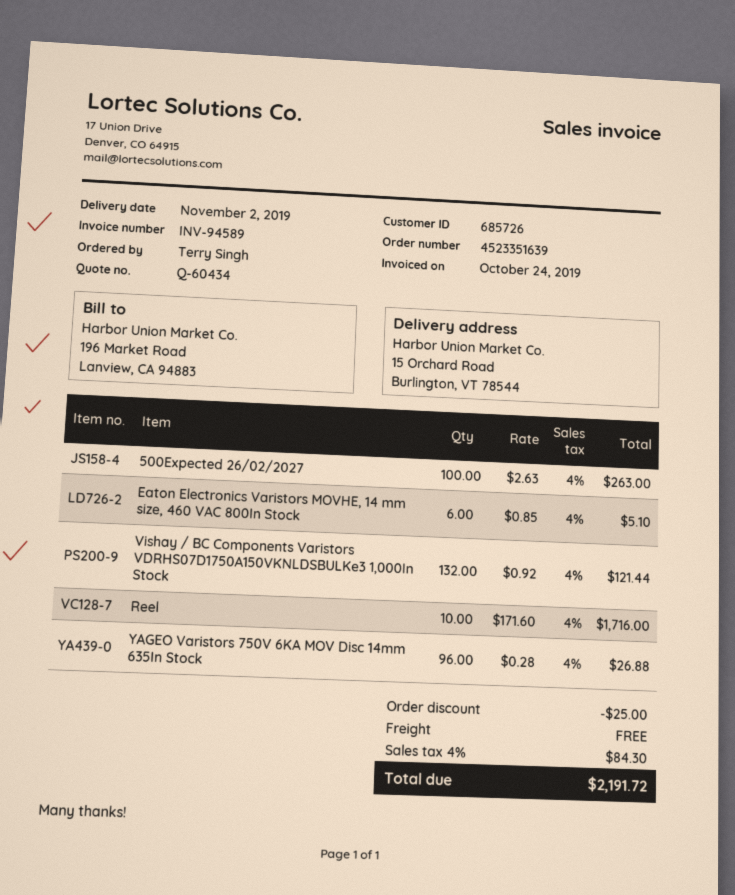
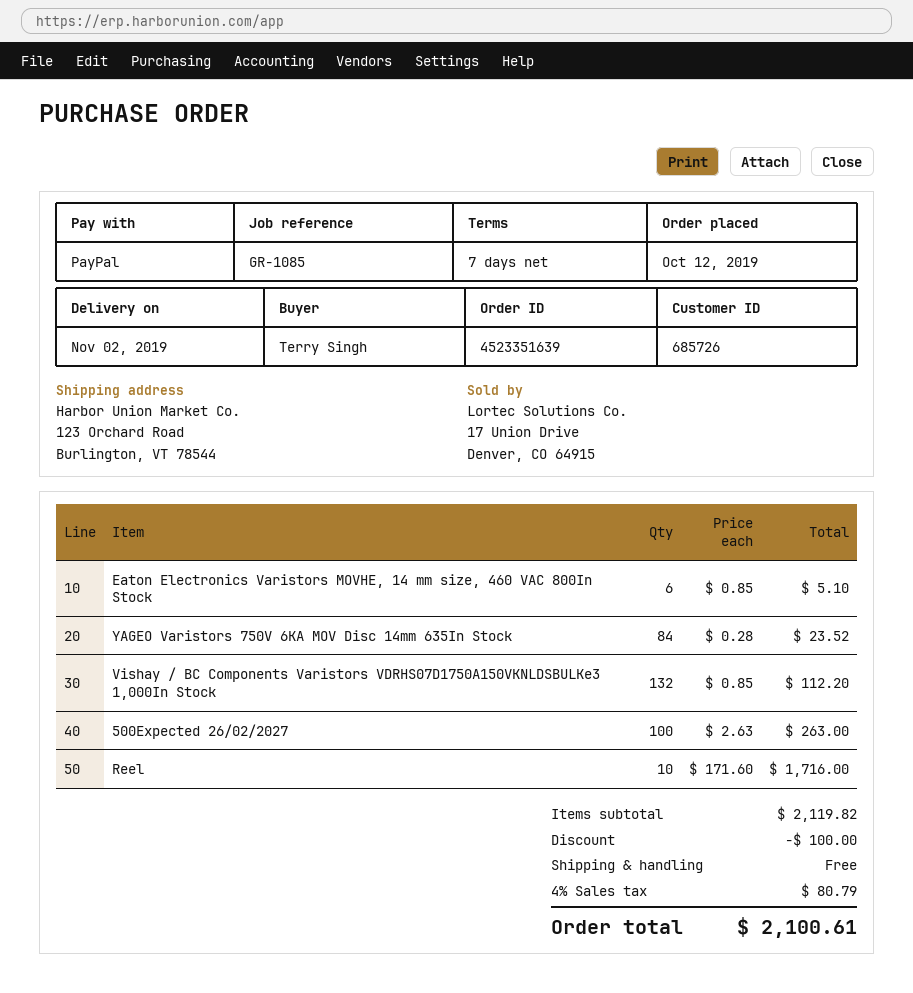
ship to: 15 Orchard Road, Burlington, VT 78544 -> 123 Orchard Road, Burlington, VT 78544
Vishay / BC Components Varistors VDRHS07D1750A150VKNLDSBULKe3 1,000In Stock: 132 x 0.92 = 121.44 -> 132 x 0.85 = 112.20
YAGEO Varistors 750V 6KA MOV Disc 14mm 635In Stock: 96 x 0.28 = 26.88 -> 84 x 0.28 = 23.52
discount: 25.00 -> 100.00
tax: 4% = 84.30 -> 4% = 80.79
total: 2191.72 -> 2100.61

